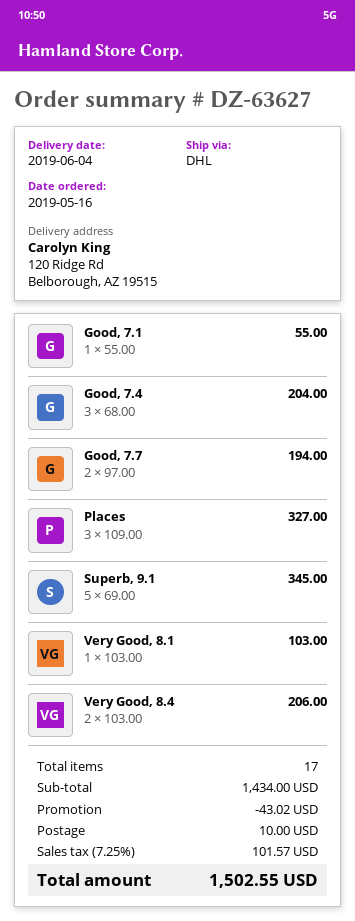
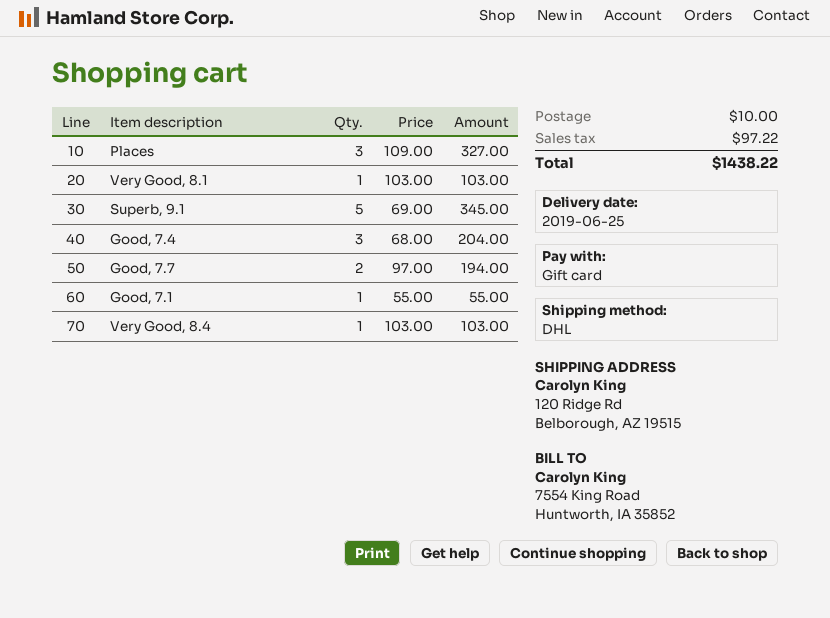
delivery date: 2019-06-04 -> 2019-06-25
Very Good, 8.4: 2 x 103.00 = 206.00 -> 1 x 103.00 = 103.00
discount: 43.02 -> none
tax: 101.57 -> 97.22
total: 1502.55 -> 1438.22

